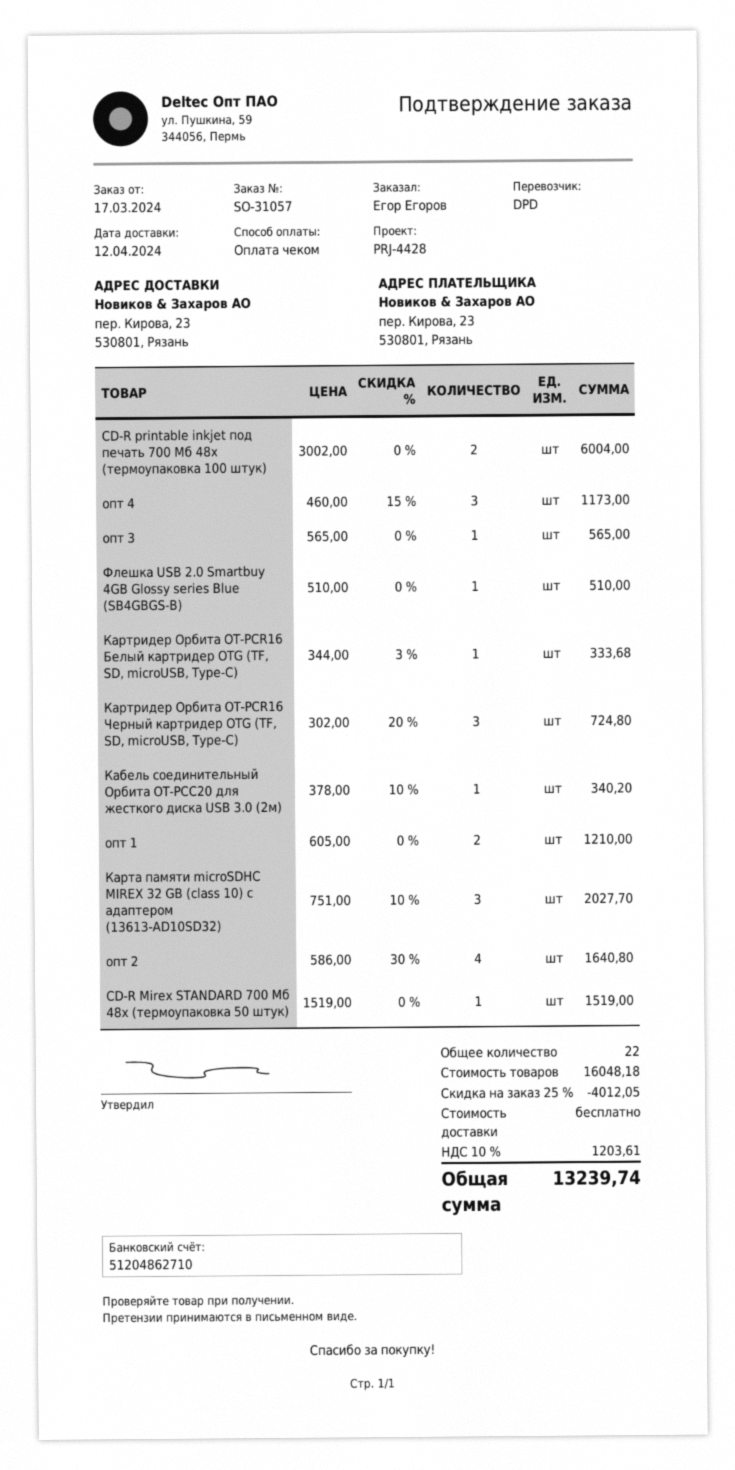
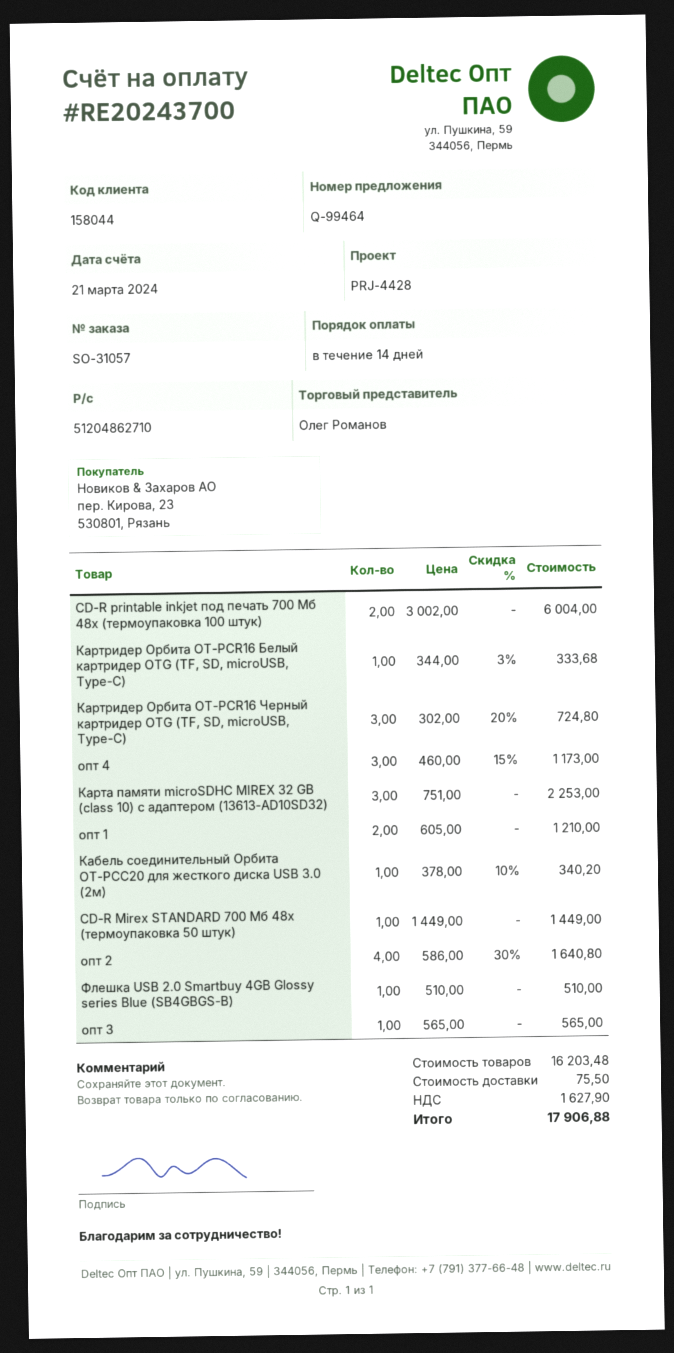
Карта памяти microSDHC MIREX 32 GB (class 10) с адаптером (13613-AD10SD32): 3 x 751.00 - 10% = 2027.70 -> 3 x 751.00 = 2253.00
CD-R Mirex STANDARD 700 Мб 48x (термоупаковка 50 штук): 1 x 1519.00 = 1519.00 -> 1 x 1449.00 = 1449.00
subtotal: 16048.18 -> 16203.48
discount: 25% = 4012.05 -> none
shipping: 0.00 -> 75.50
tax: 1203.61 -> 1627.90
total: 13239.74 -> 17906.88

